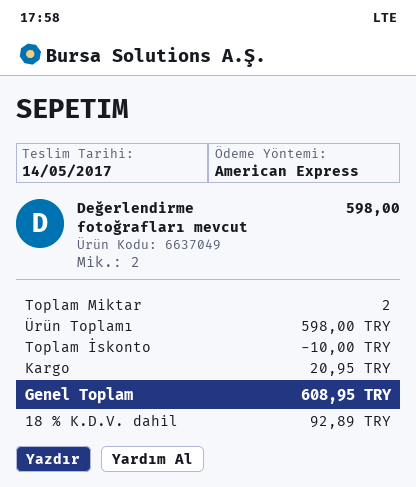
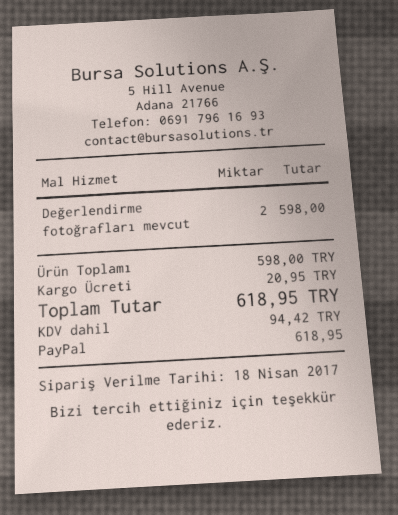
payment method: American Express -> PayPal
discount: 10.00 -> none
tax: 92.89 -> 94.42
total: 608.95 -> 618.95

